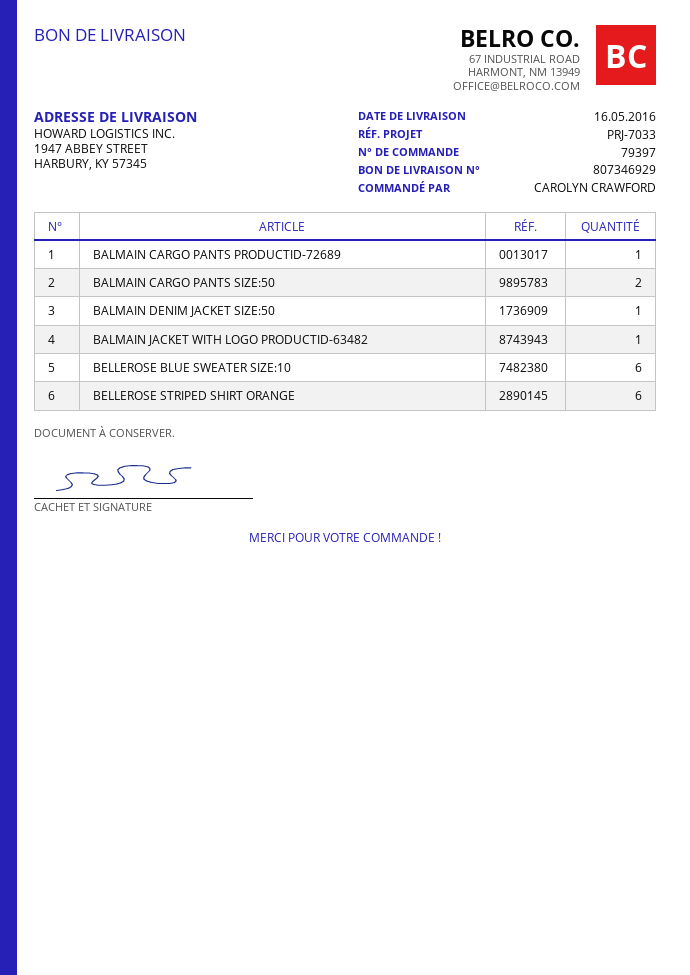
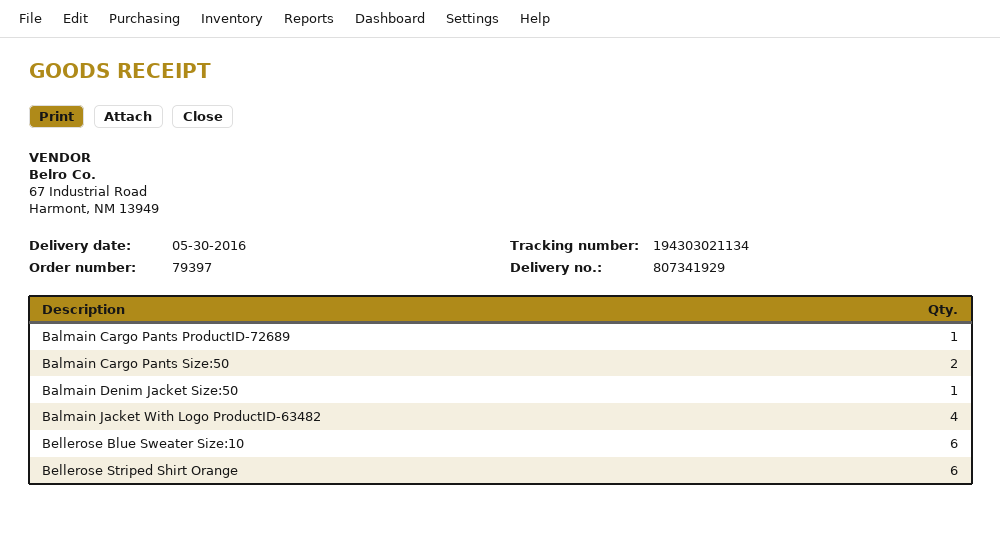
delivery note number: 807346929 -> 807341929
delivery date: 2016-05-16 -> 2016-05-30
BALMAIN JACKET WITH LOGO PRODUCTID-63482: 1 -> 4

